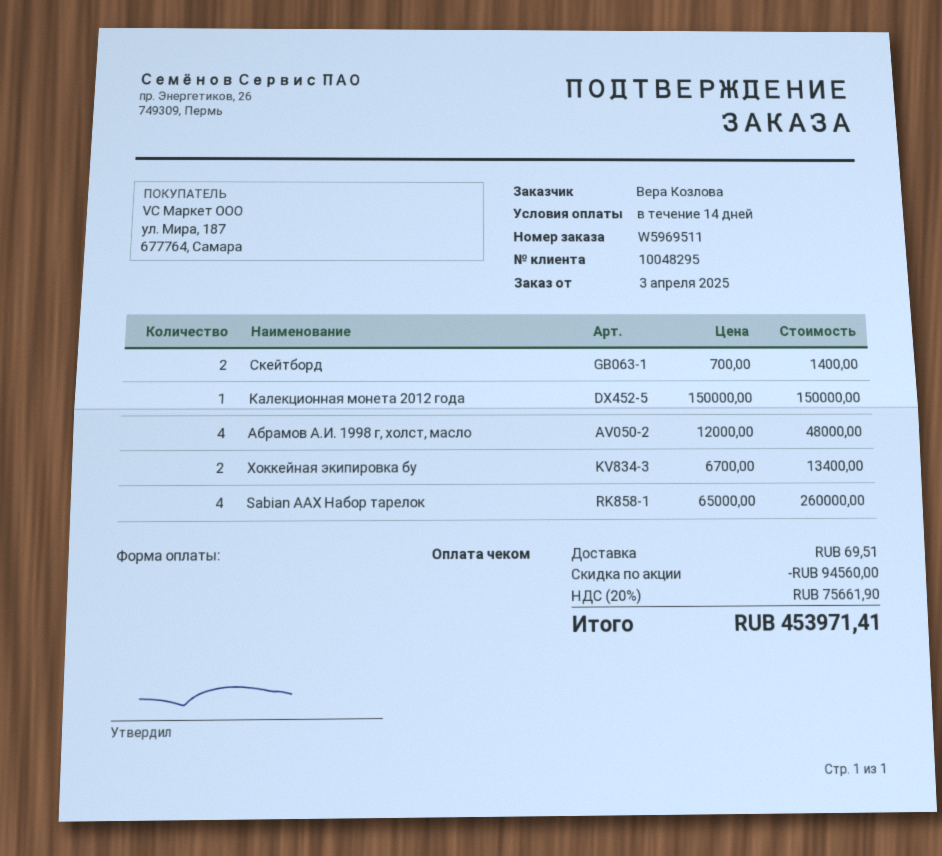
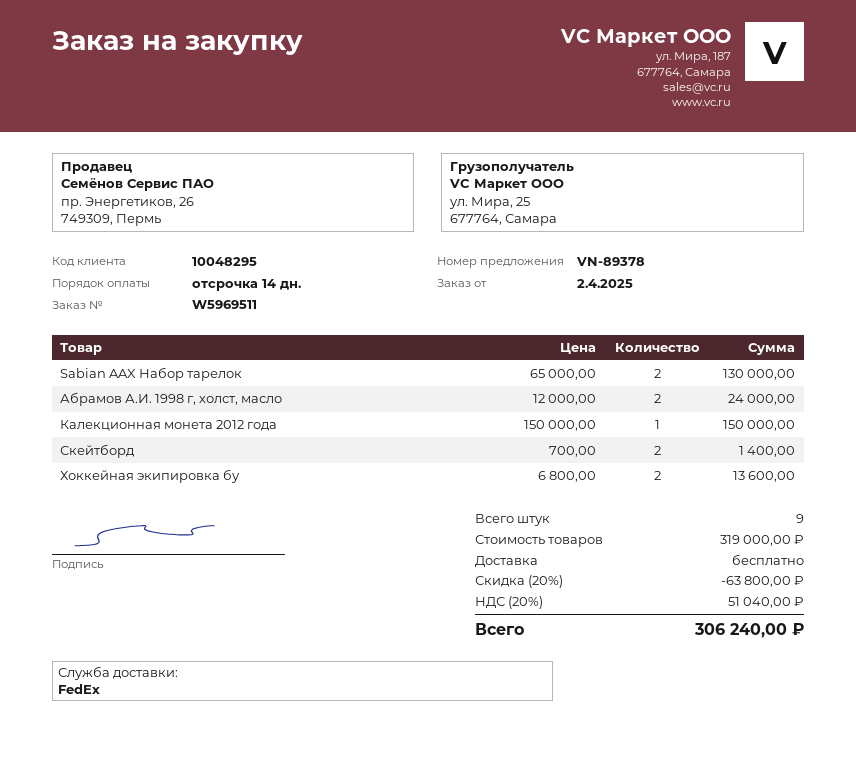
order date: 2025-04-03 -> 2025-04-02
Абрамов А.И. 1998 г, холст, масло: 4 x 12000.00 = 48000.00 -> 2 x 12000.00 = 24000.00
Хоккейная экипировка бу: 2 x 6700.00 = 13400.00 -> 2 x 6800.00 = 13600.00
Sabian AAX Набор тарелок: 4 x 65000.00 = 260000.00 -> 2 x 65000.00 = 130000.00
discount: 94560.00 -> 63800.00
shipping: 69.51 -> 0.00
tax: 20% = 75661.90 -> 20% = 51040.00
total: 453971.41 -> 306240.00

